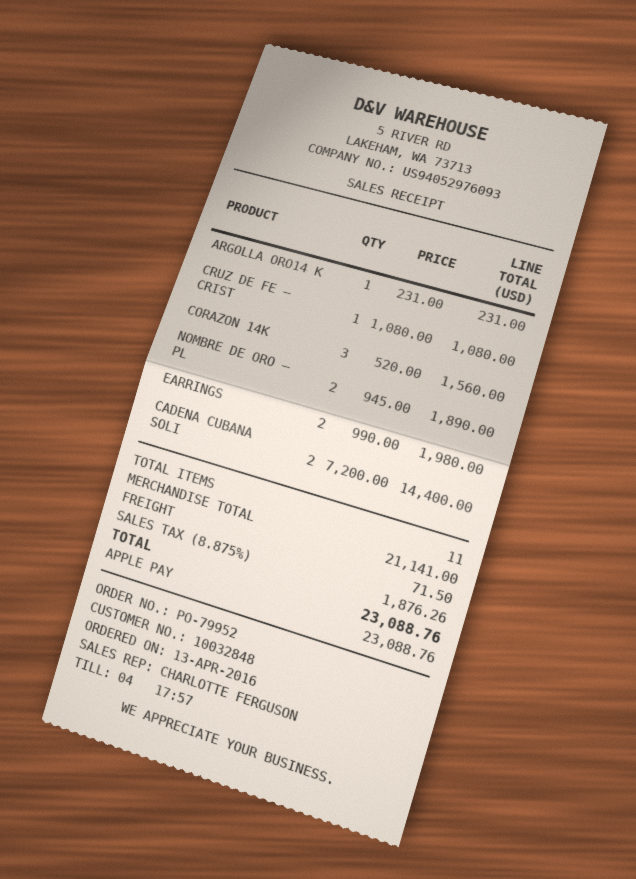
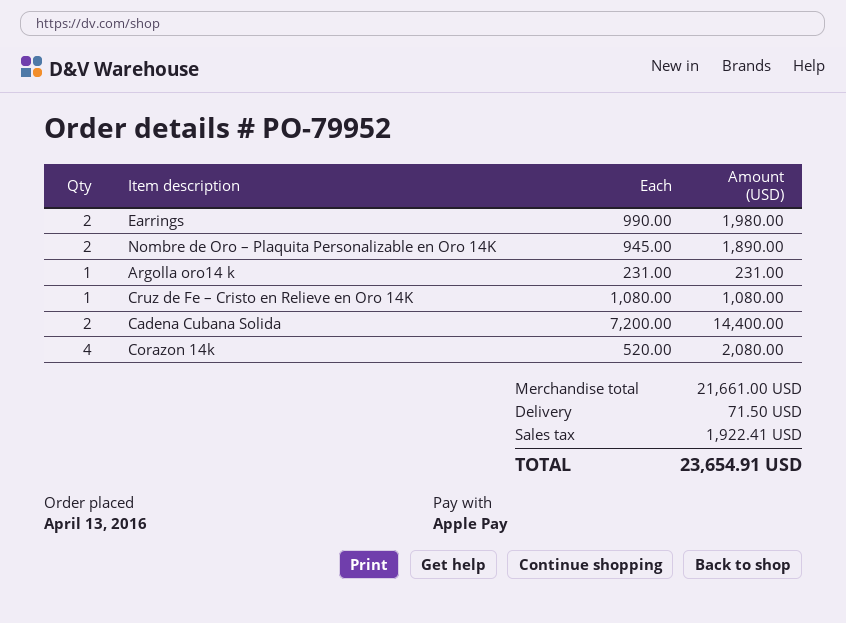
CORAZON 14K: 3 x 520.00 = 1560.00 -> 4 x 520.00 = 2080.00
subtotal: 21141.00 -> 21661.00
tax: 1876.26 -> 1922.41
total: 23088.76 -> 23654.91

